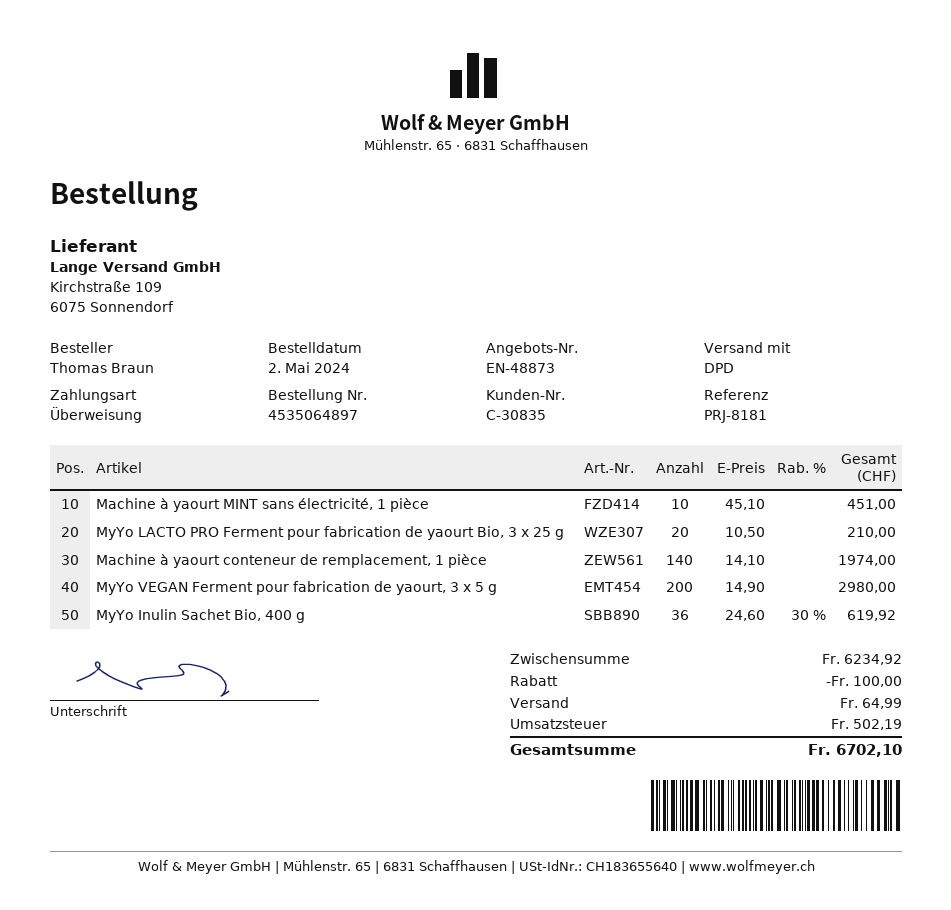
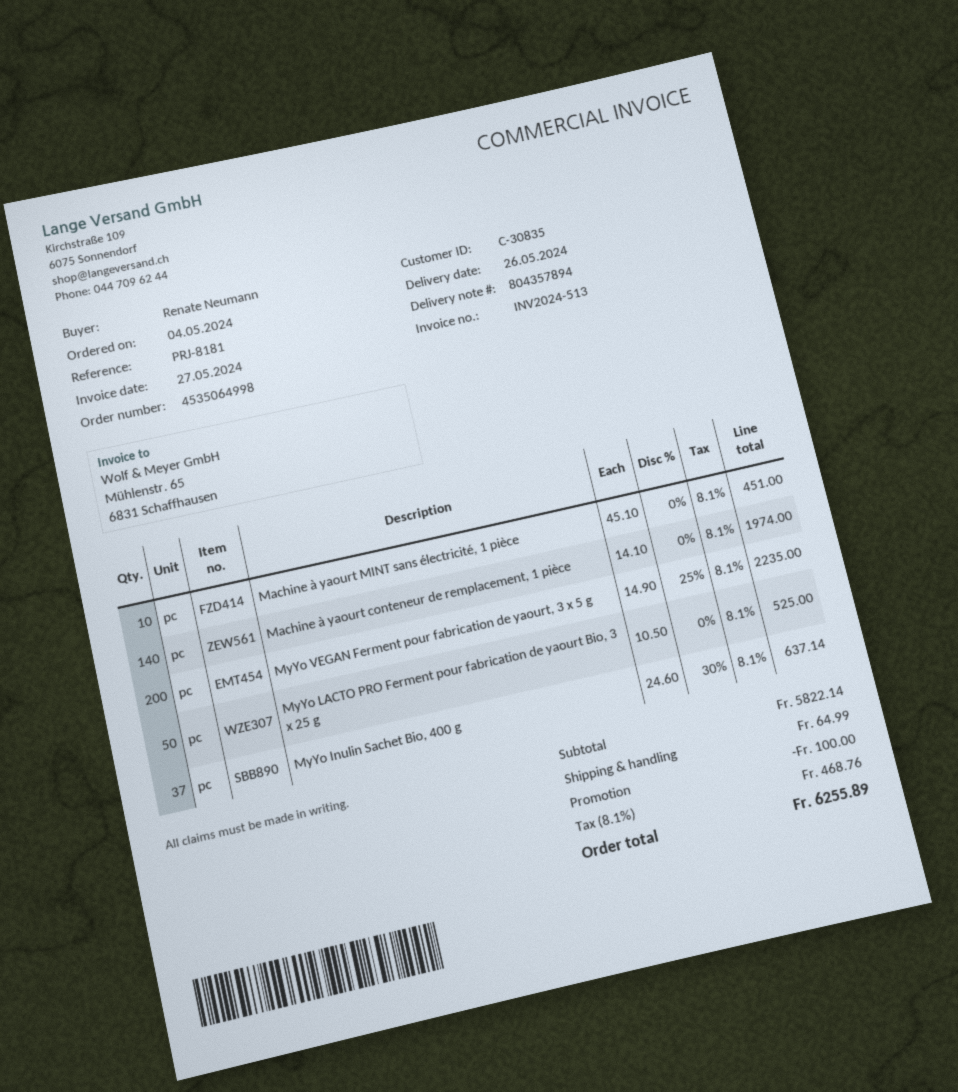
order number: 4535064897 -> 4535064998
order date: 2024-05-02 -> 2024-05-04
ordered by: Thomas Braun -> Renate Neumann
MyYo LACTO PRO Ferment pour fabrication de yaourt Bio, 3 x 25 g: 20 x 10.50 = 210.00 -> 50 x 10.50 = 525.00
MyYo VEGAN Ferment pour fabrication de yaourt, 3 x 5 g: 200 x 14.90 = 2980.00 -> 200 x 14.90 - 25% = 2235.00
MyYo Inulin Sachet Bio, 400 g: 36 x 24.60 - 30% = 619.92 -> 37 x 24.60 - 30% = 637.14
subtotal: 6234.92 -> 5822.14
tax: 502.19 -> 468.76
total: 6702.10 -> 6255.89

